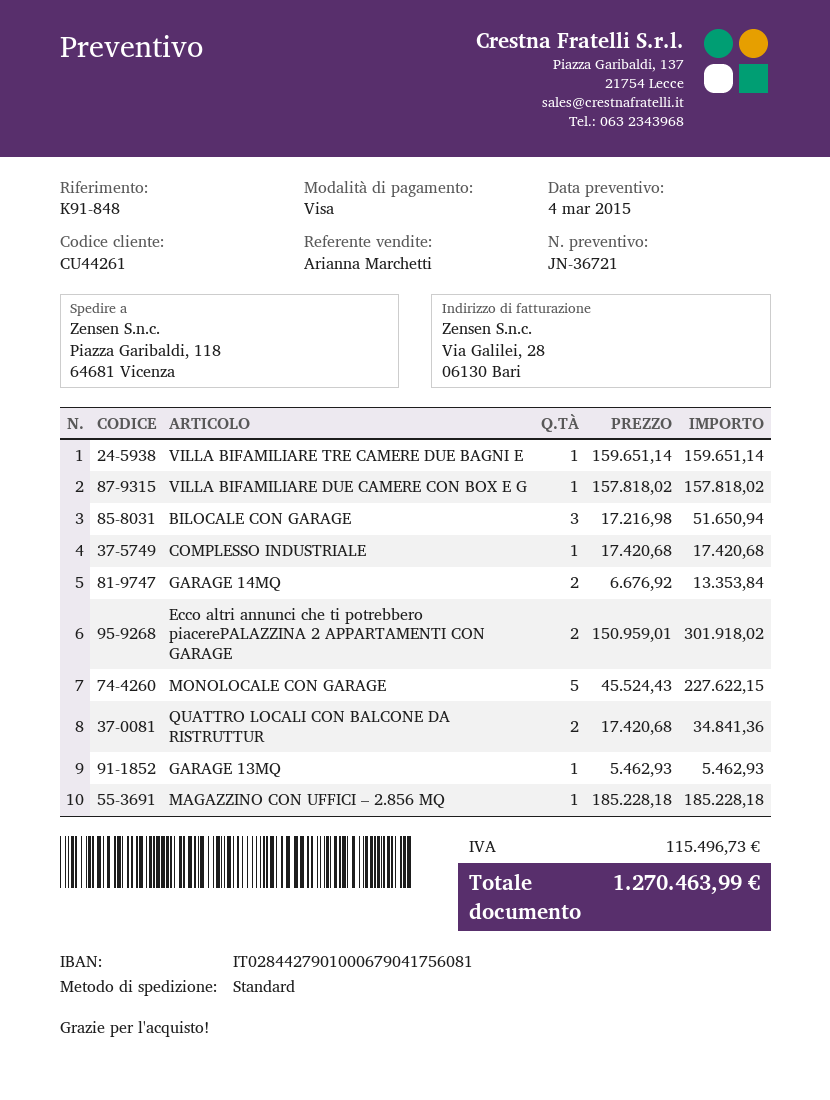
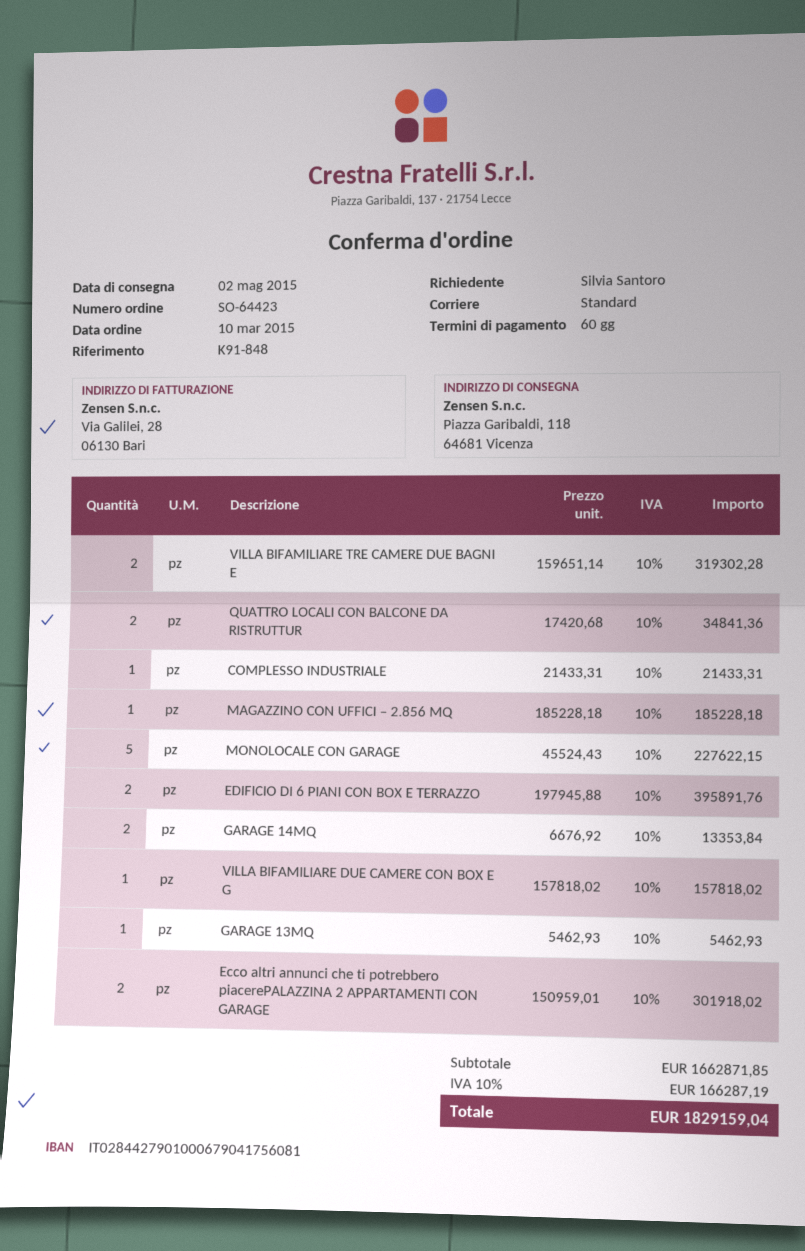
VILLA BIFAMILIARE TRE CAMERE DUE BAGNI E: 1 x 159651.14 = 159651.14 -> 2 x 159651.14 = 319302.28
BILOCALE CON GARAGE: 3 x 17216.98 = 51650.94 -> none
COMPLESSO INDUSTRIALE: 1 x 17420.68 = 17420.68 -> 1 x 21433.31 = 21433.31
EDIFICIO DI 6 PIANI CON BOX E TERRAZZO: none -> 2 x 197945.88 = 395891.76
tax: 115496.73 -> 166287.19
total: 1270463.99 -> 1829159.04

